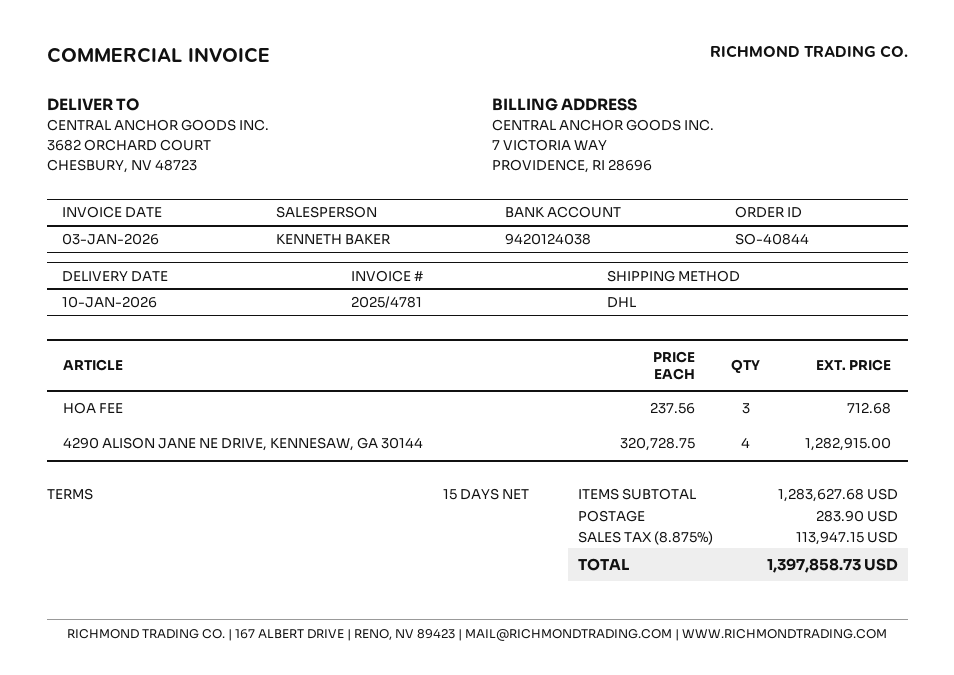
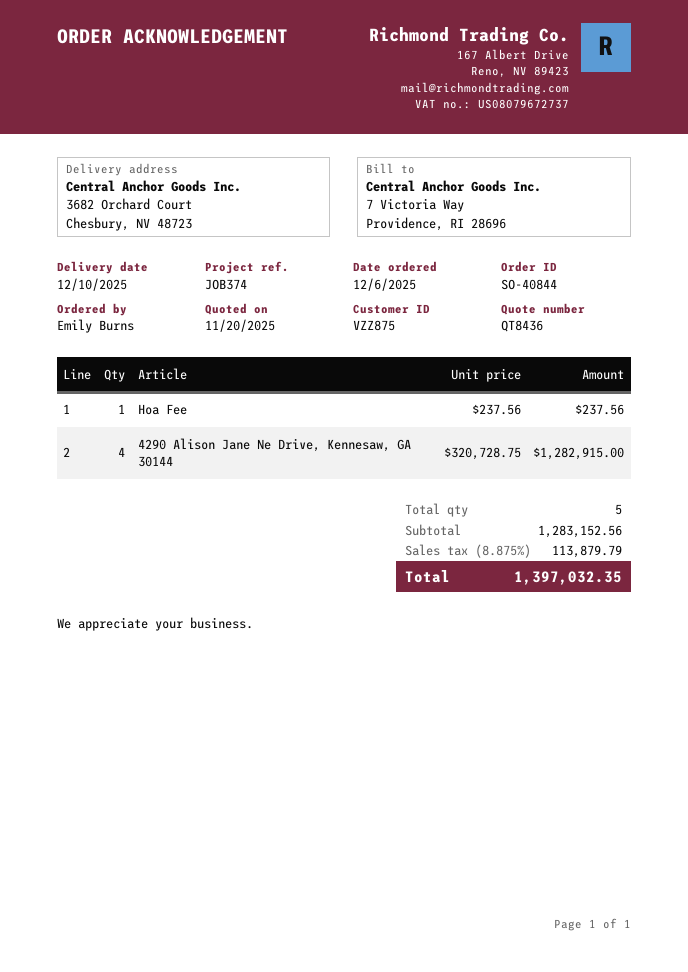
delivery date: 2026-01-10 -> 2025-12-10
HOA FEE: 3 x 237.56 = 712.68 -> 1 x 237.56 = 237.56
subtotal: 1283627.68 -> 1283152.56
shipping: 283.90 -> none
tax: 8.875% = 113947.15 -> 8.875% = 113879.79
total: 1397858.73 -> 1397032.35

